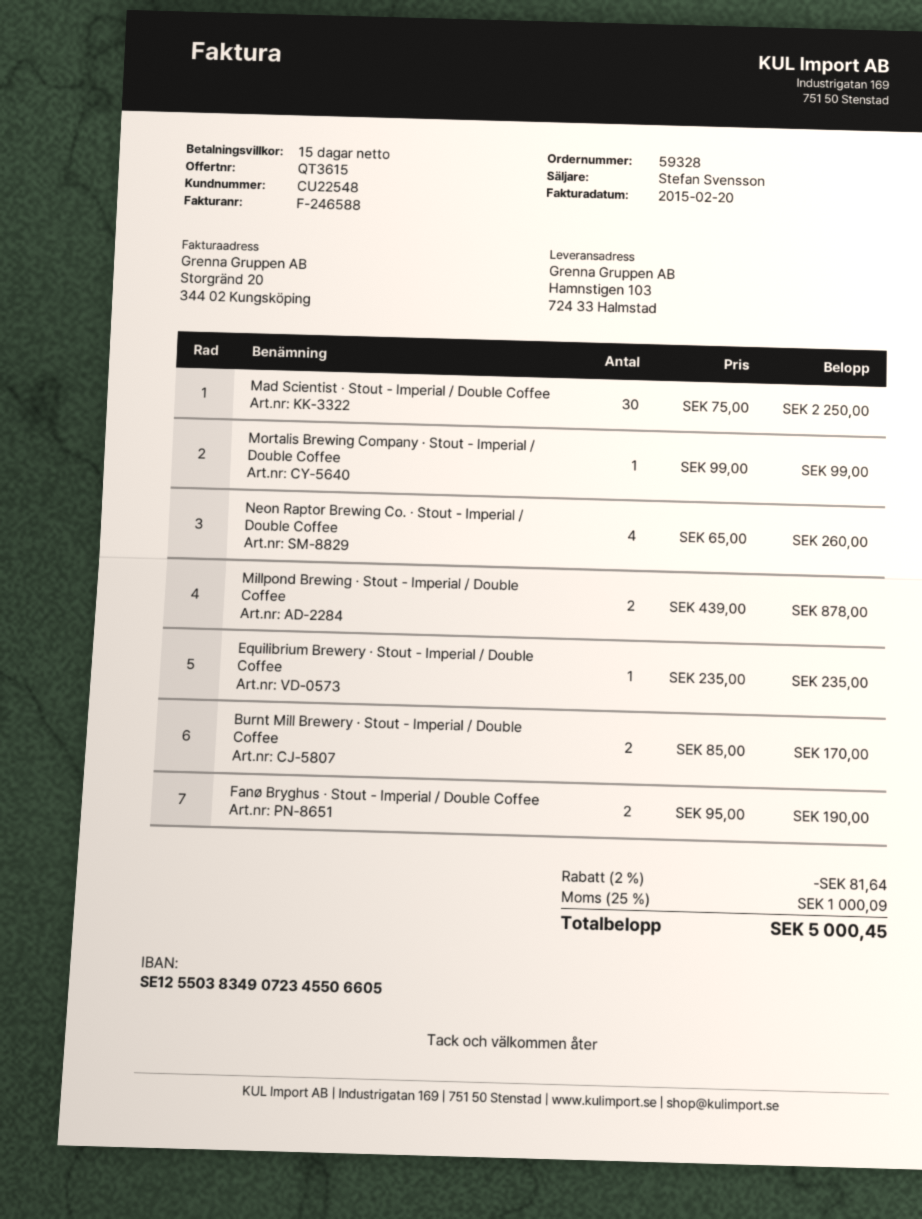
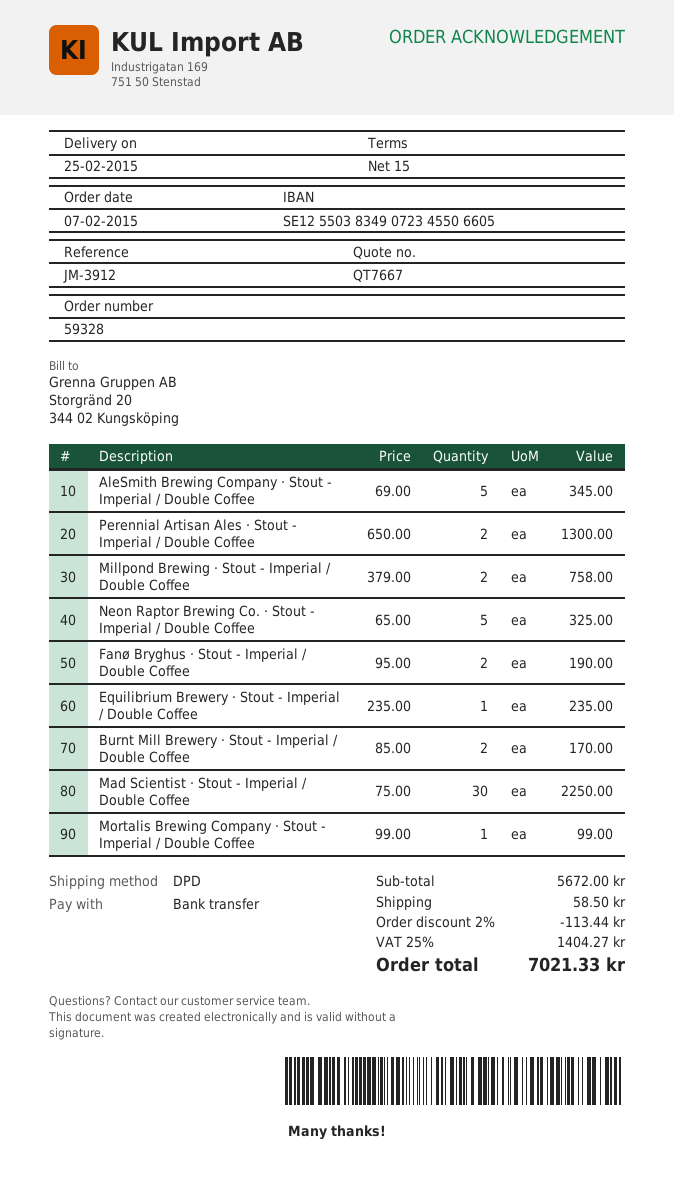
quote number: QT3615 -> QT7667
Neon Raptor Brewing Co. · Stout - Imperial / Double Coffee: 4 x 65.00 = 260.00 -> 5 x 65.00 = 325.00
Millpond Brewing · Stout - Imperial / Double Coffee: 2 x 439.00 = 878.00 -> 2 x 379.00 = 758.00
AleSmith Brewing Company · Stout - Imperial / Double Coffee: none -> 5 x 69.00 = 345.00
Perennial Artisan Ales · Stout - Imperial / Double Coffee: none -> 2 x 650.00 = 1300.00
discount: 2% = 81.64 -> 2% = 113.44
shipping: none -> 58.50
tax: 25% = 1000.09 -> 25% = 1404.27
total: 5000.45 -> 7021.33

